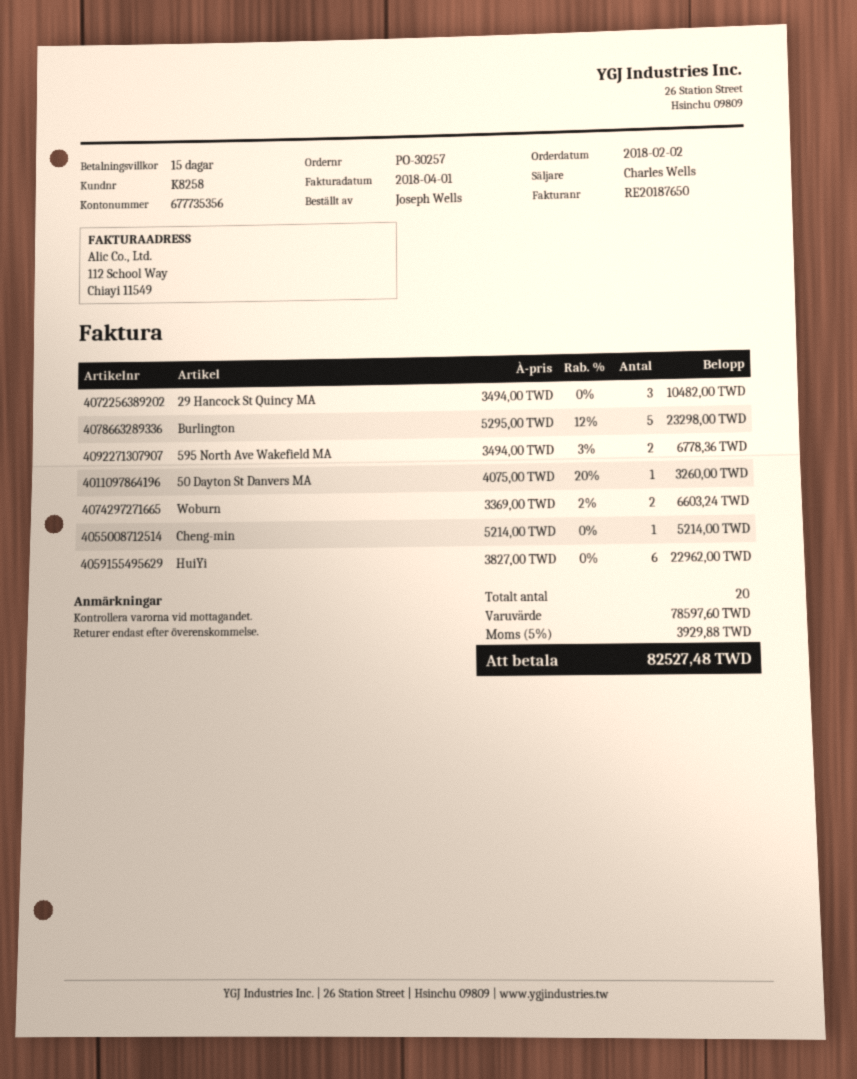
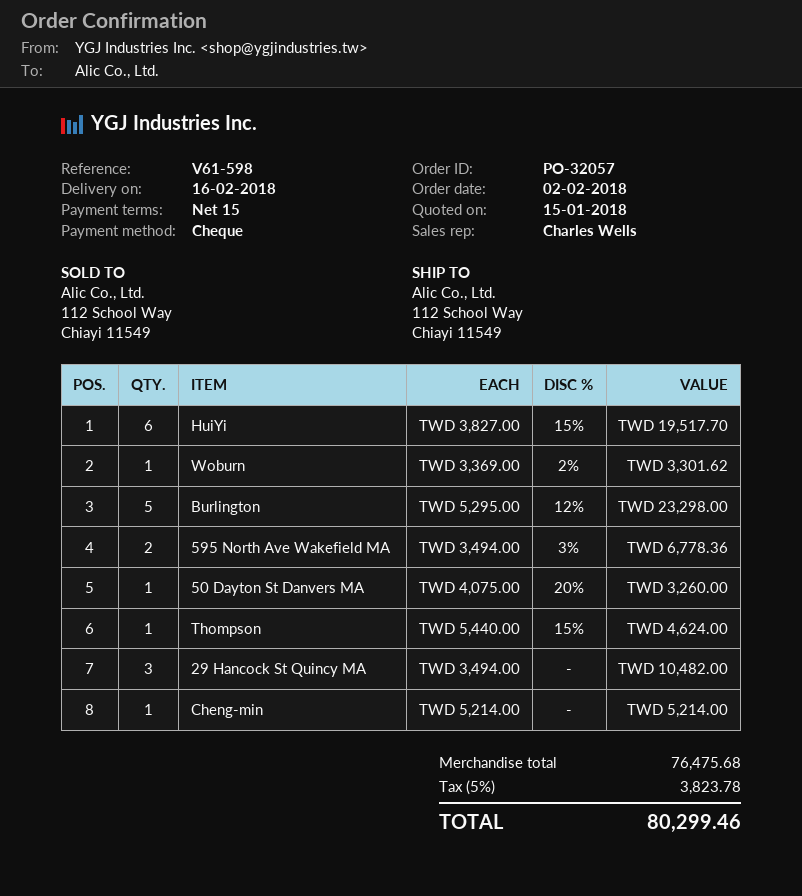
order number: PO-30257 -> PO-32057
Woburn: 2 x 3369.00 - 2% = 6603.24 -> 1 x 3369.00 - 2% = 3301.62
HuiYi: 6 x 3827.00 = 22962.00 -> 6 x 3827.00 - 15% = 19517.70
Thompson: none -> 1 x 5440.00 - 15% = 4624.00
subtotal: 78597.60 -> 76475.68
tax: 5% = 3929.88 -> 5% = 3823.78
total: 82527.48 -> 80299.46

